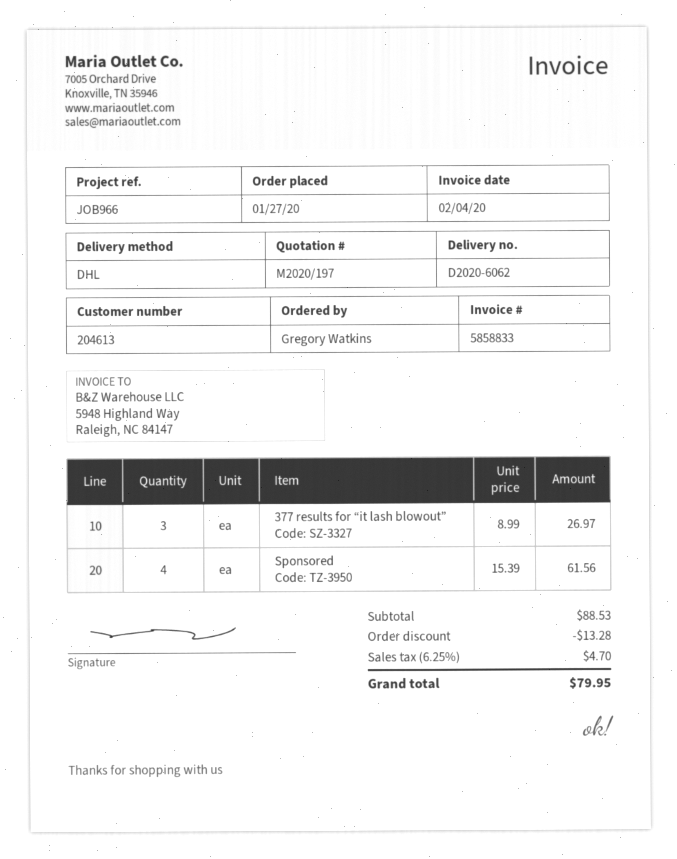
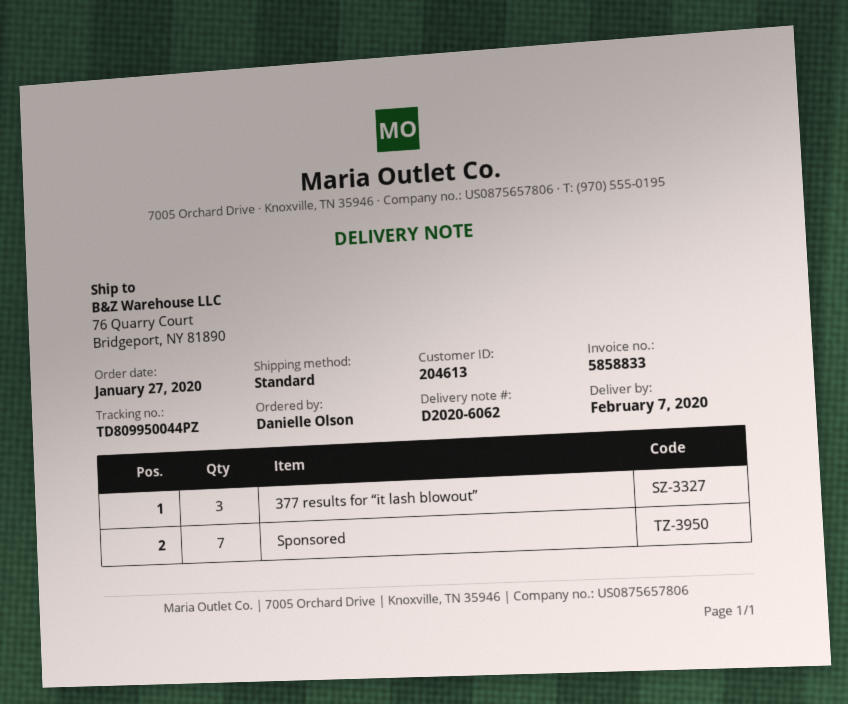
ordered by: Gregory Watkins -> Danielle Olson
shipping method: DHL -> standard
Sponsored: 4 -> 7

